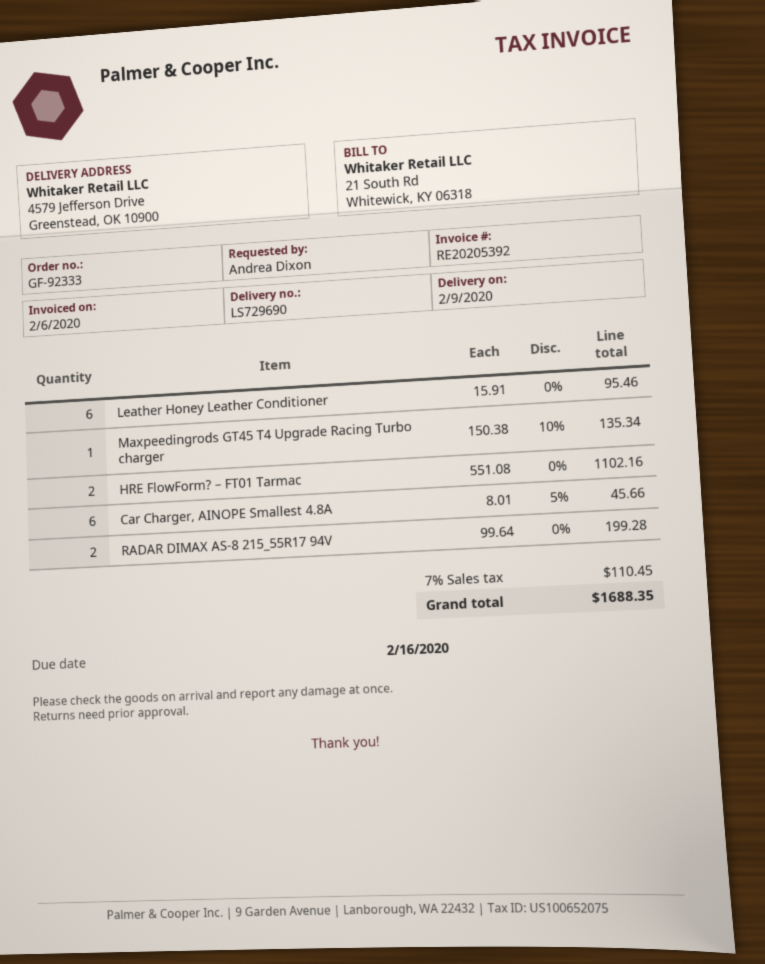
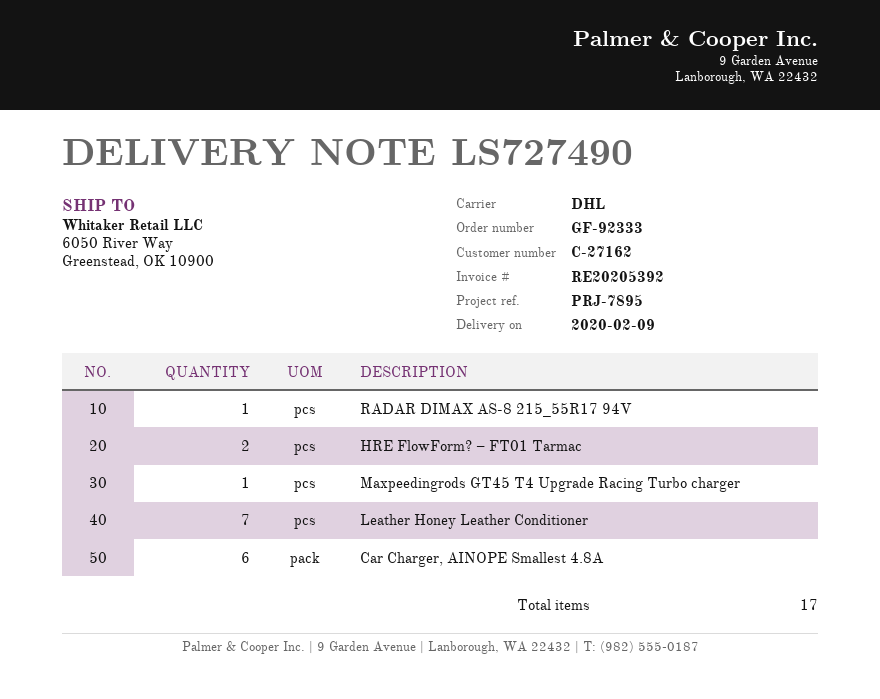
delivery note number: LS729690 -> LS727490
ship to: 4579 Jefferson Drive, Greenstead, OK 10900 -> 6050 River Way, Greenstead, OK 10900
Leather Honey Leather Conditioner: 6 -> 7
RADAR DIMAX AS-8 215_55R17 94V: 2 -> 1

